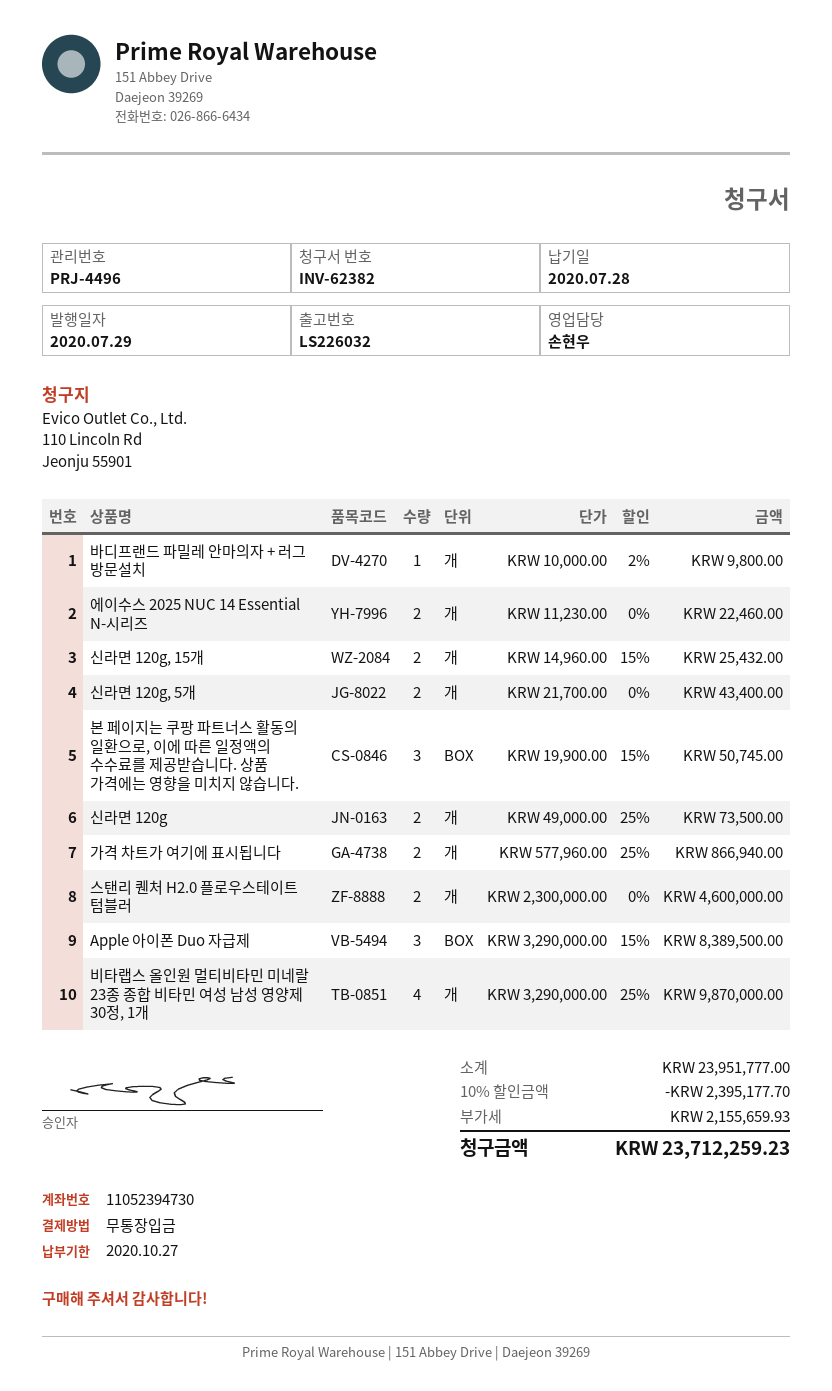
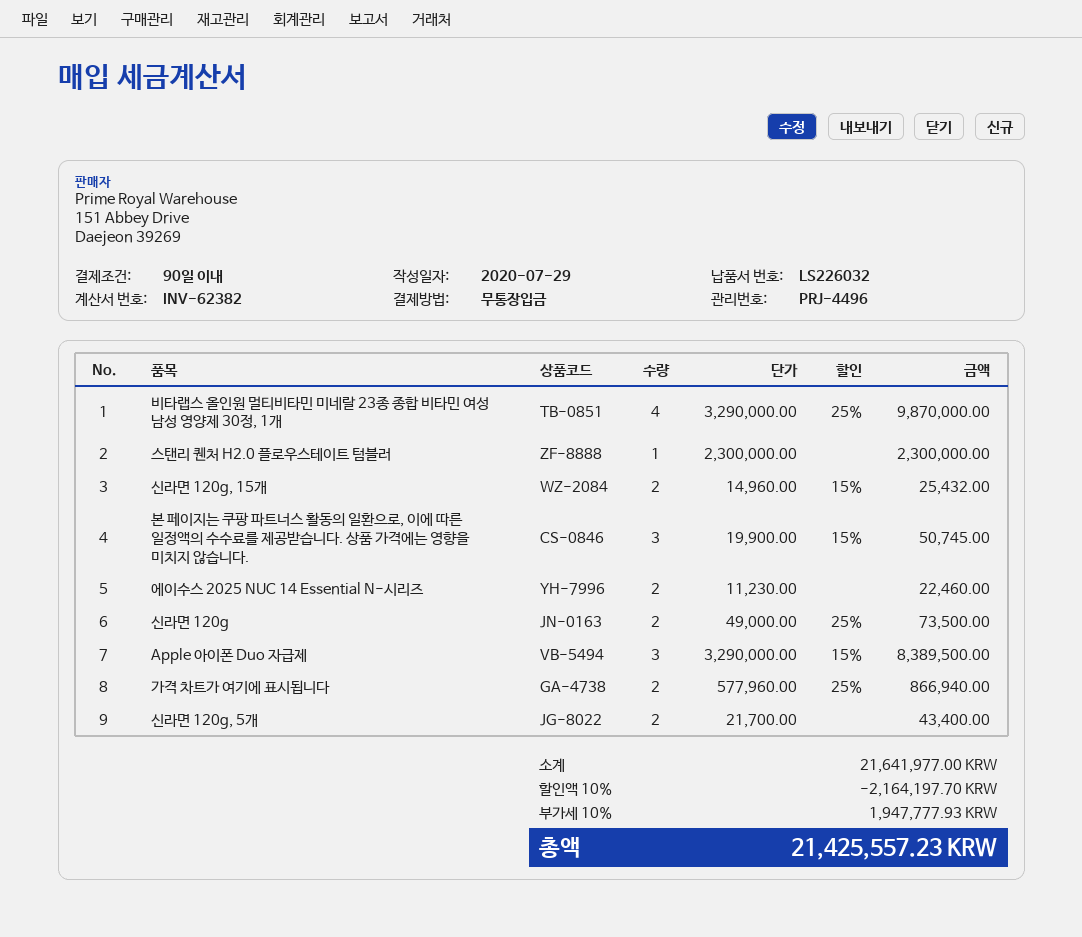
바디프랜드 파밀레 안마의자 + 러그 방문설치: 1 x 10000.00 - 2% = 9800.00 -> none
스탠리 퀜처 H2.0 플로우스테이트 텀블러: 2 x 2300000.00 = 4600000.00 -> 1 x 2300000.00 = 2300000.00
subtotal: 23951777.00 -> 21641977.00
discount: 10% = 2395177.70 -> 10% = 2164197.70
tax: 2155659.93 -> 1947777.93
total: 23712259.23 -> 21425557.23

